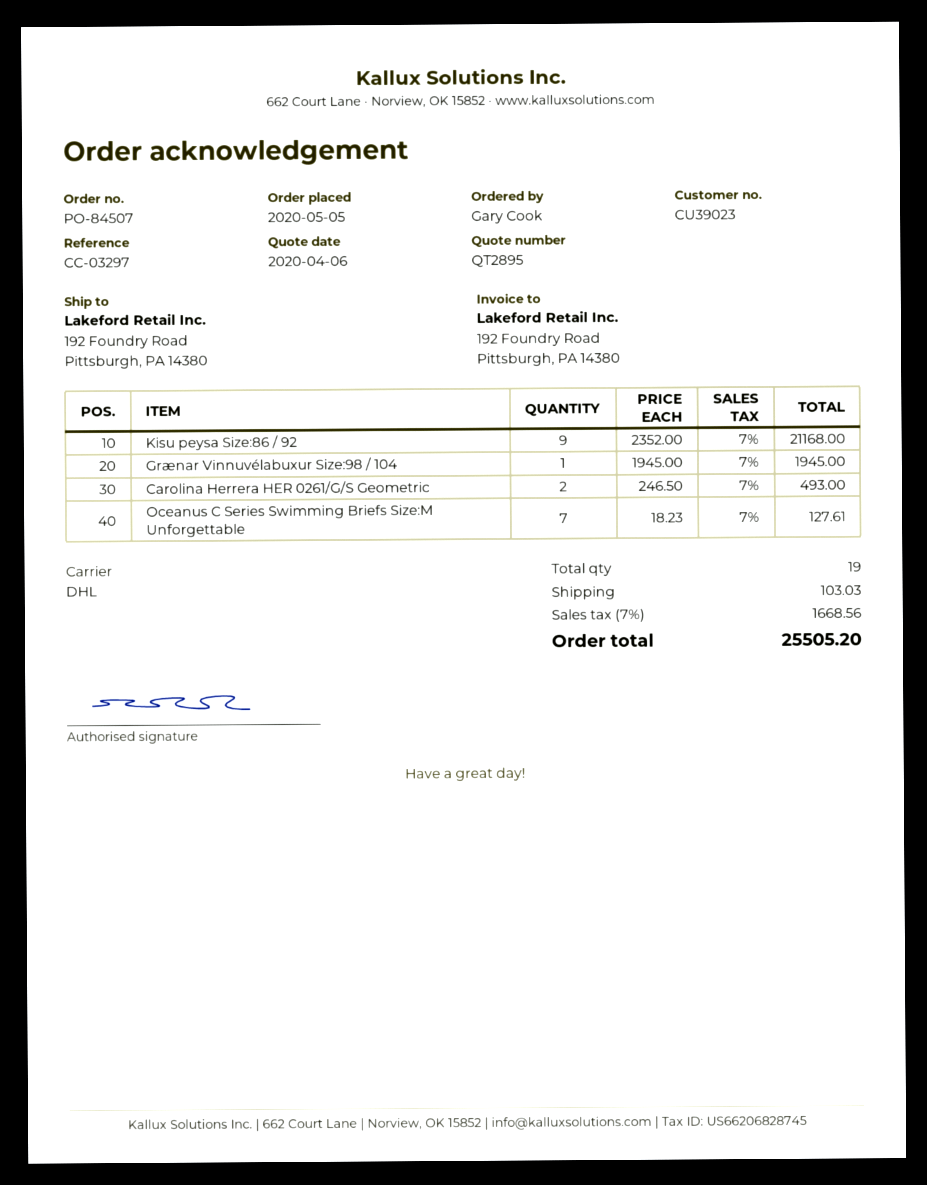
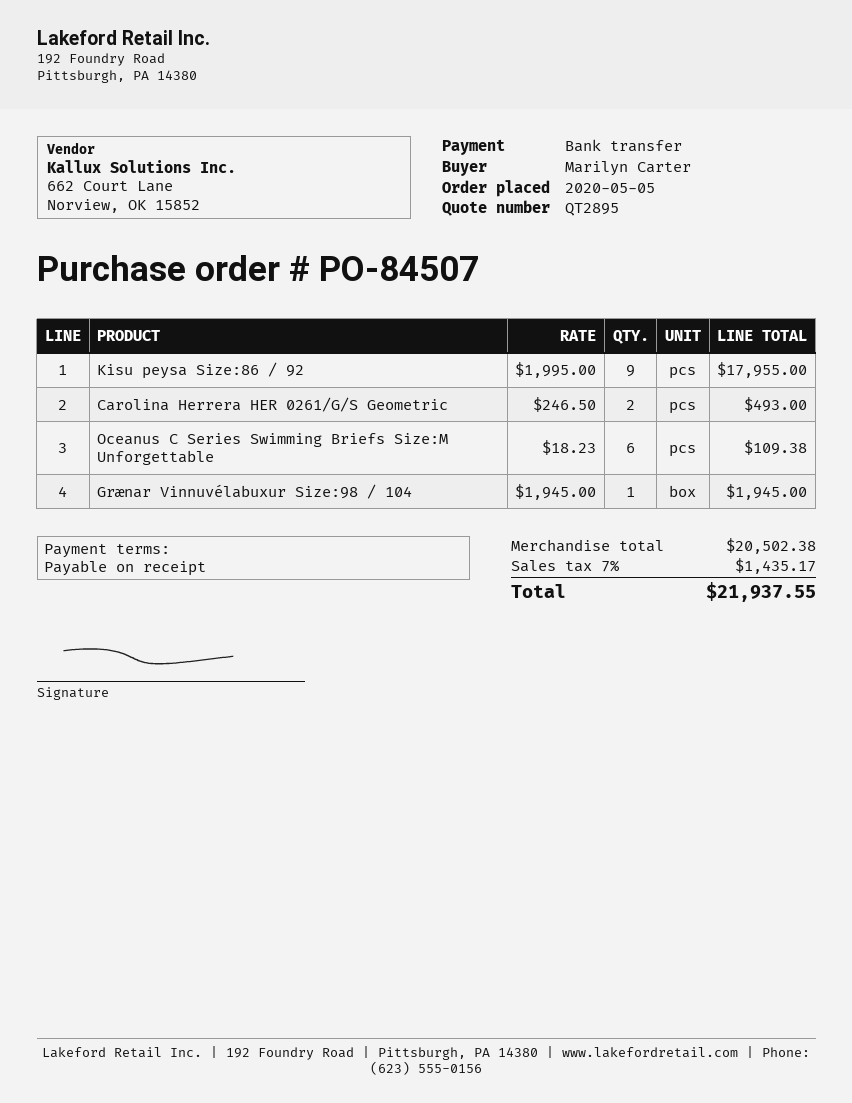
ordered by: Gary Cook -> Marilyn Carter
Kisu peysa Size:86 / 92: 9 x 2352.00 = 21168.00 -> 9 x 1995.00 = 17955.00
Oceanus C Series Swimming Briefs Size:M Unforgettable: 7 x 18.23 = 127.61 -> 6 x 18.23 = 109.38
shipping: 103.03 -> none
tax: 7% = 1668.56 -> 7% = 1435.17
total: 25505.20 -> 21937.55

